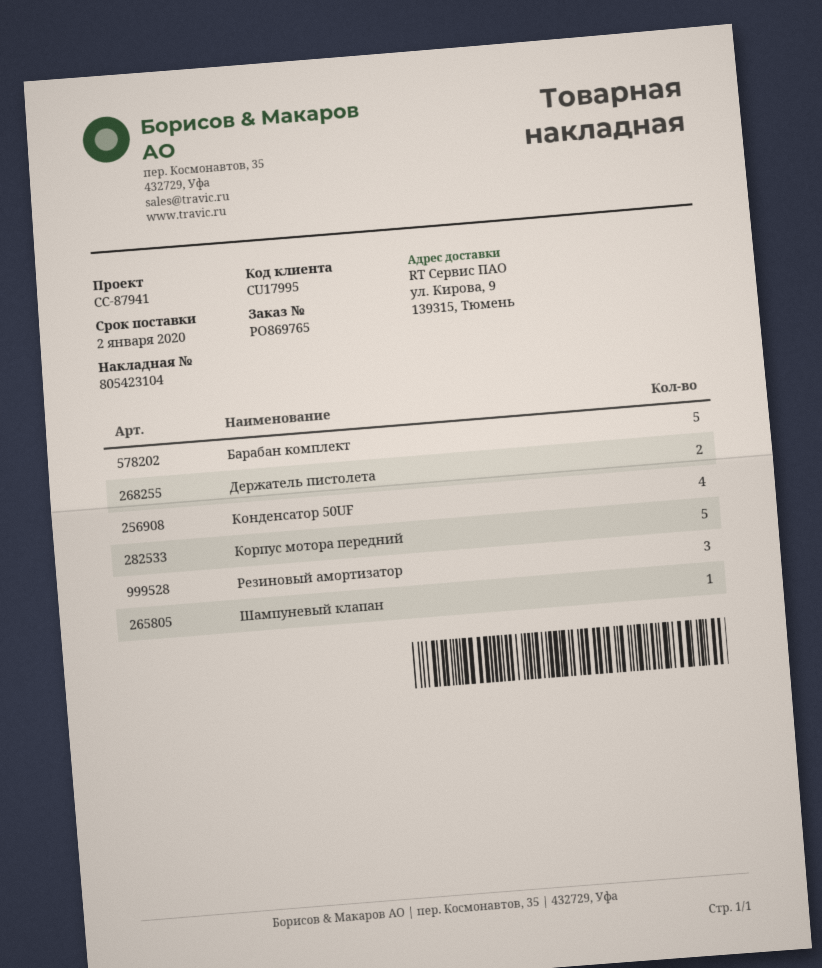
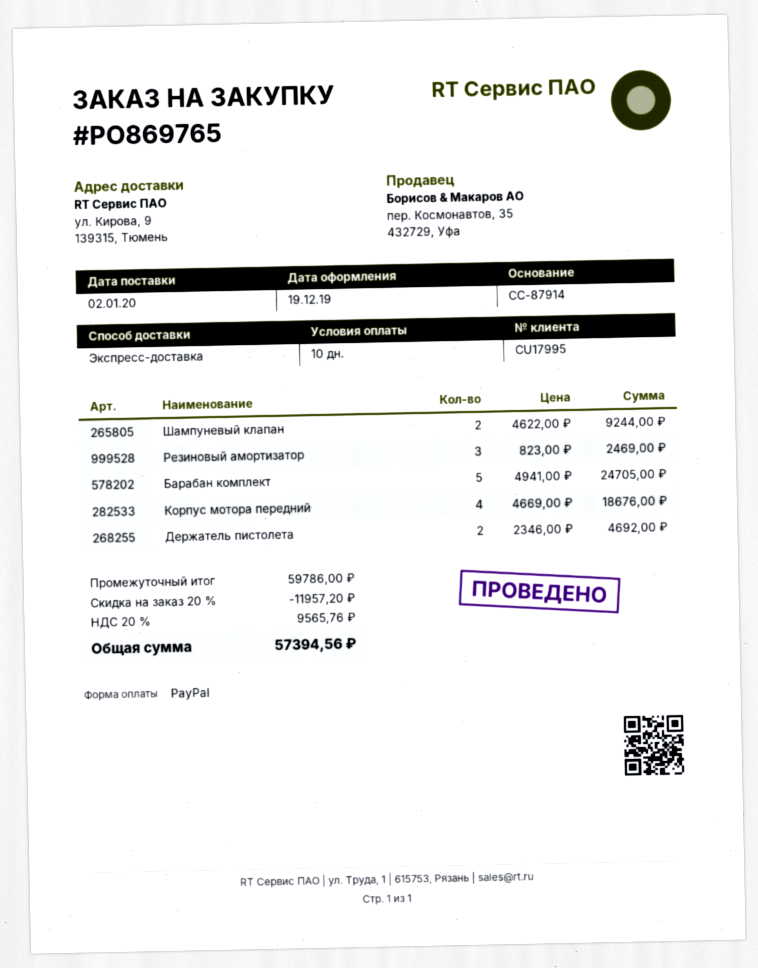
reference: CC-87941 -> CC-87914
Конденсатор 50UF: 4 -> none
Корпус мотора передний: 5 -> 4
Шампуневый клапан: 1 -> 2

